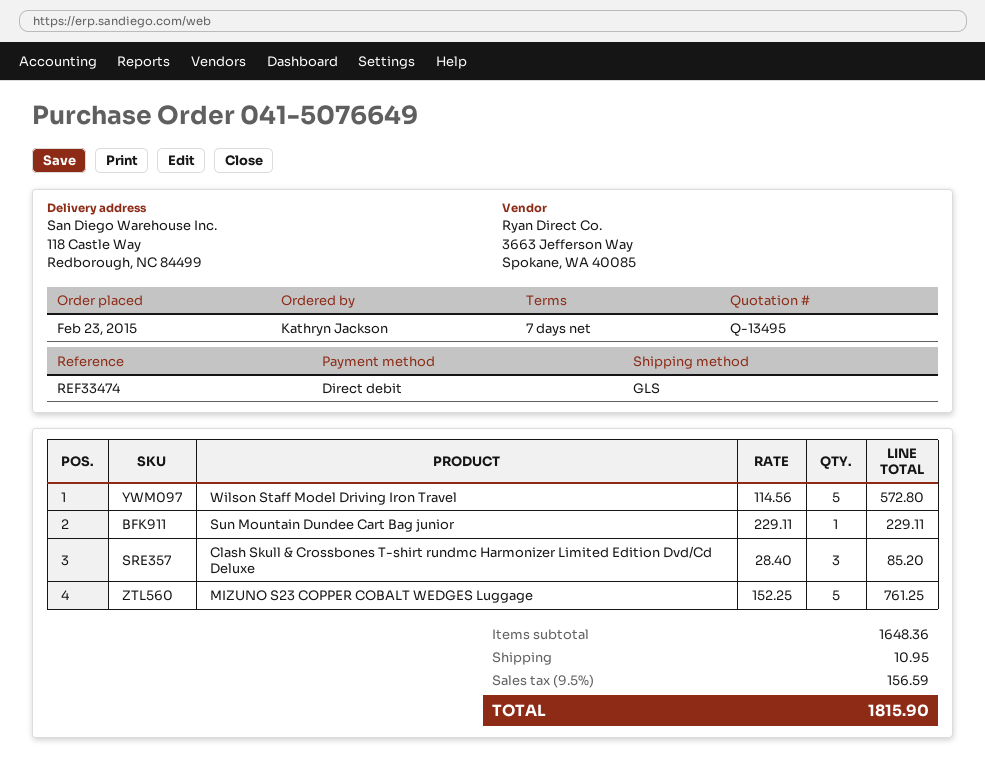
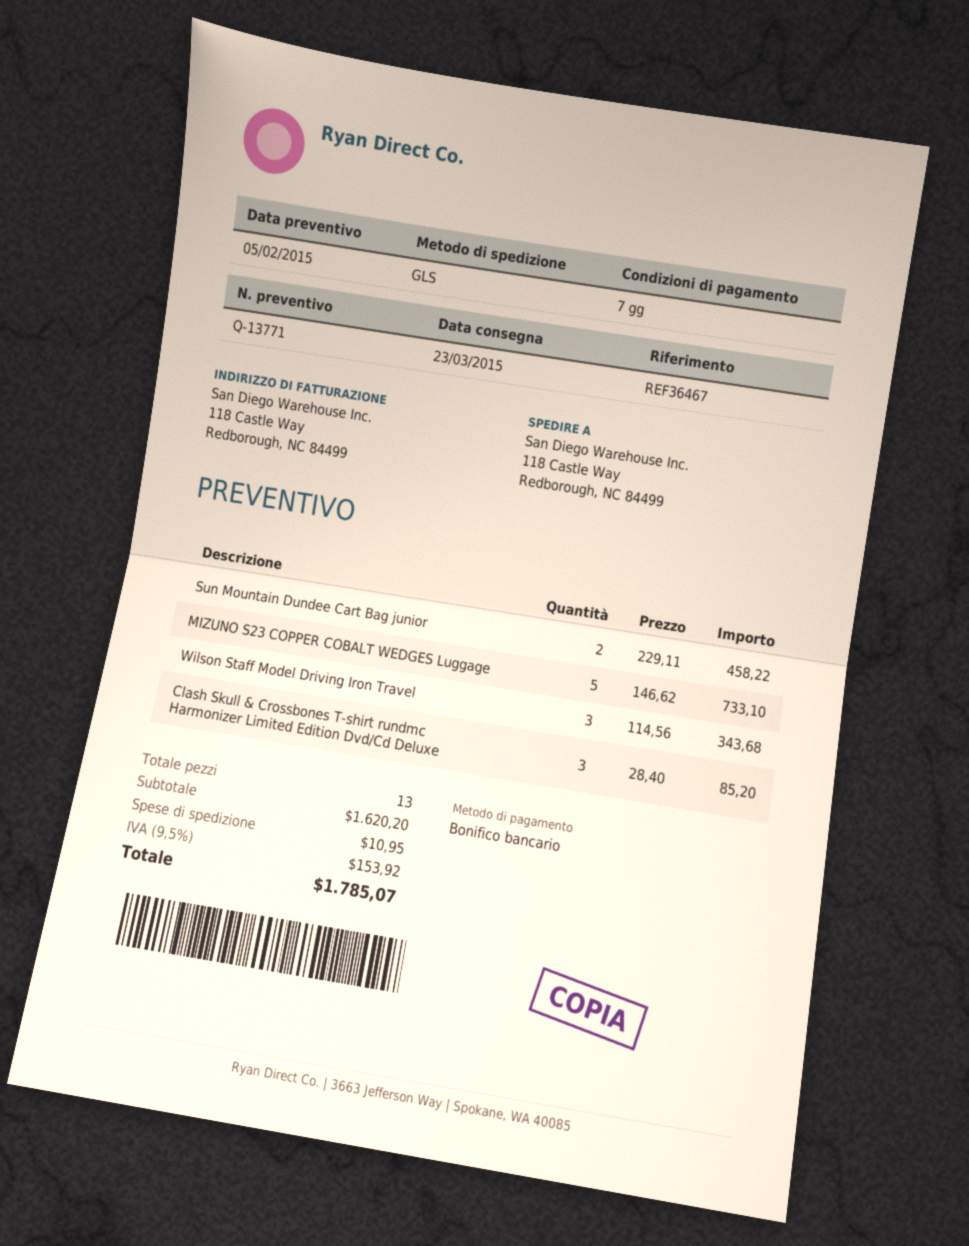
quote number: Q-13495 -> Q-13771
reference: REF33474 -> REF36467
payment method: direct debit -> bank transfer
Wilson Staff Model Driving Iron Travel: 5 x 114.56 = 572.80 -> 3 x 114.56 = 343.68
Sun Mountain Dundee Cart Bag junior: 1 x 229.11 = 229.11 -> 2 x 229.11 = 458.22
MIZUNO S23 COPPER COBALT WEDGES Luggage: 5 x 152.25 = 761.25 -> 5 x 146.62 = 733.10
subtotal: 1648.36 -> 1620.20
tax: 9.5% = 156.59 -> 9.5% = 153.92
total: 1815.90 -> 1785.07

